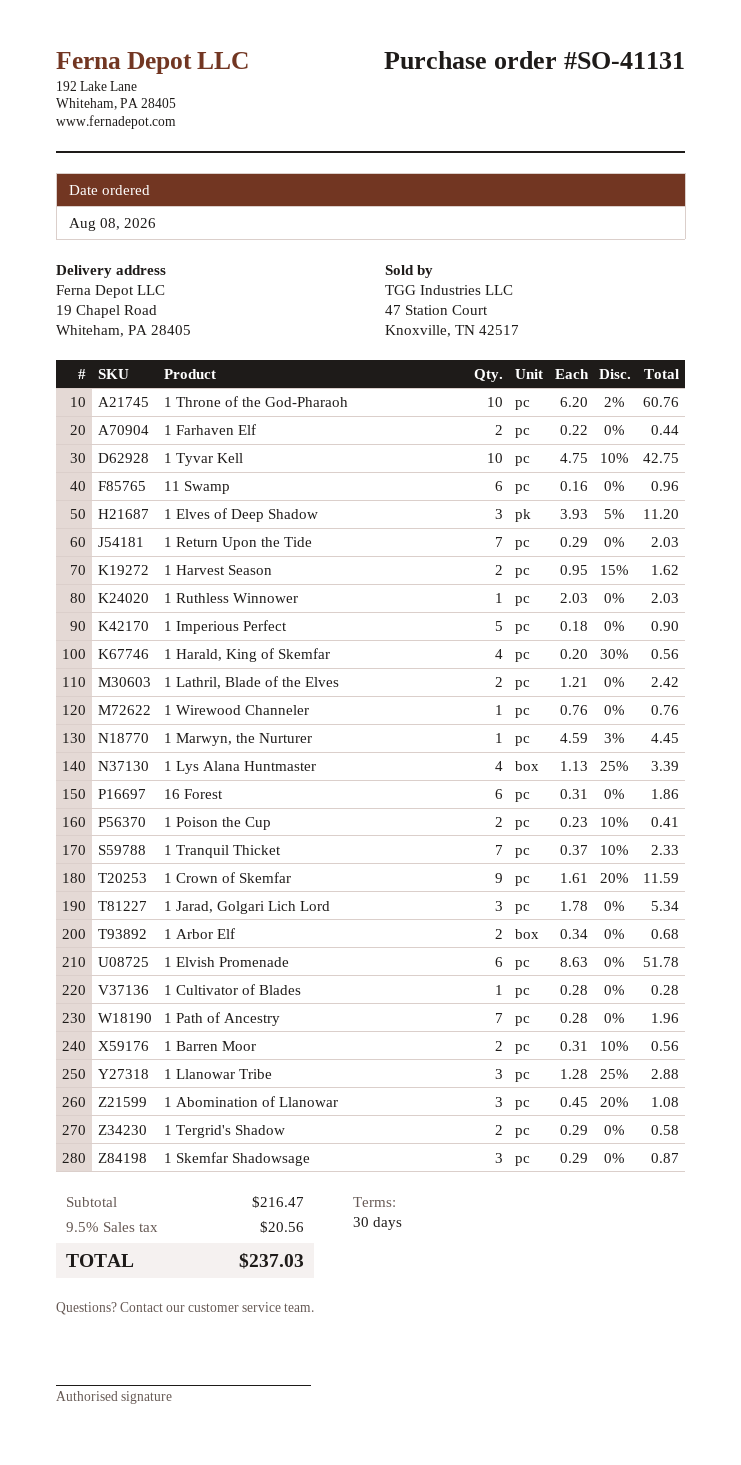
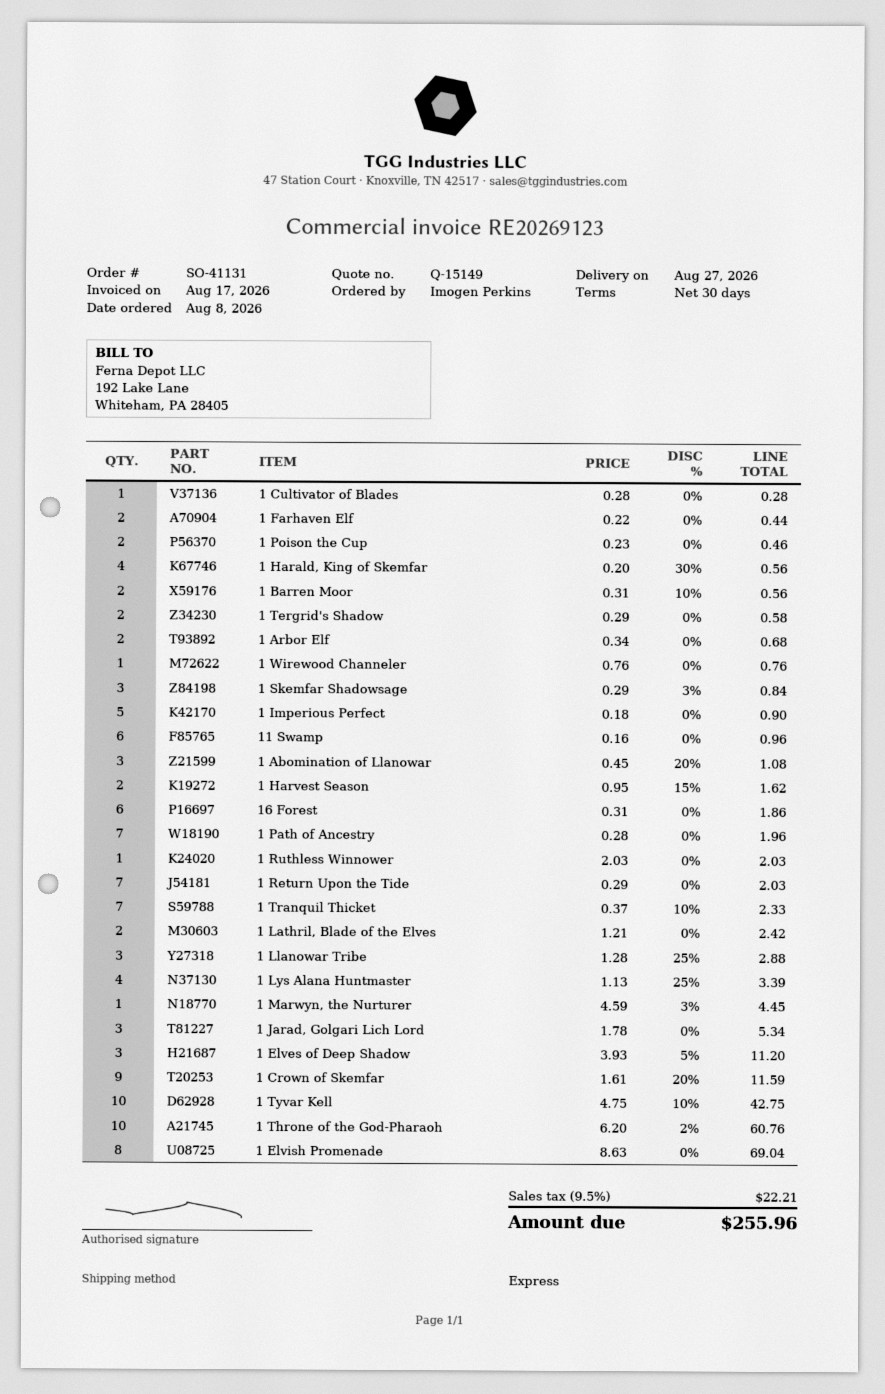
1 Poison the Cup: 2 x 0.23 - 10% = 0.41 -> 2 x 0.23 = 0.46
1 Elvish Promenade: 6 x 8.63 = 51.78 -> 8 x 8.63 = 69.04
1 Skemfar Shadowsage: 3 x 0.29 = 0.87 -> 3 x 0.29 - 3% = 0.84
tax: 9.5% = 20.56 -> 9.5% = 22.21
total: 237.03 -> 255.96

